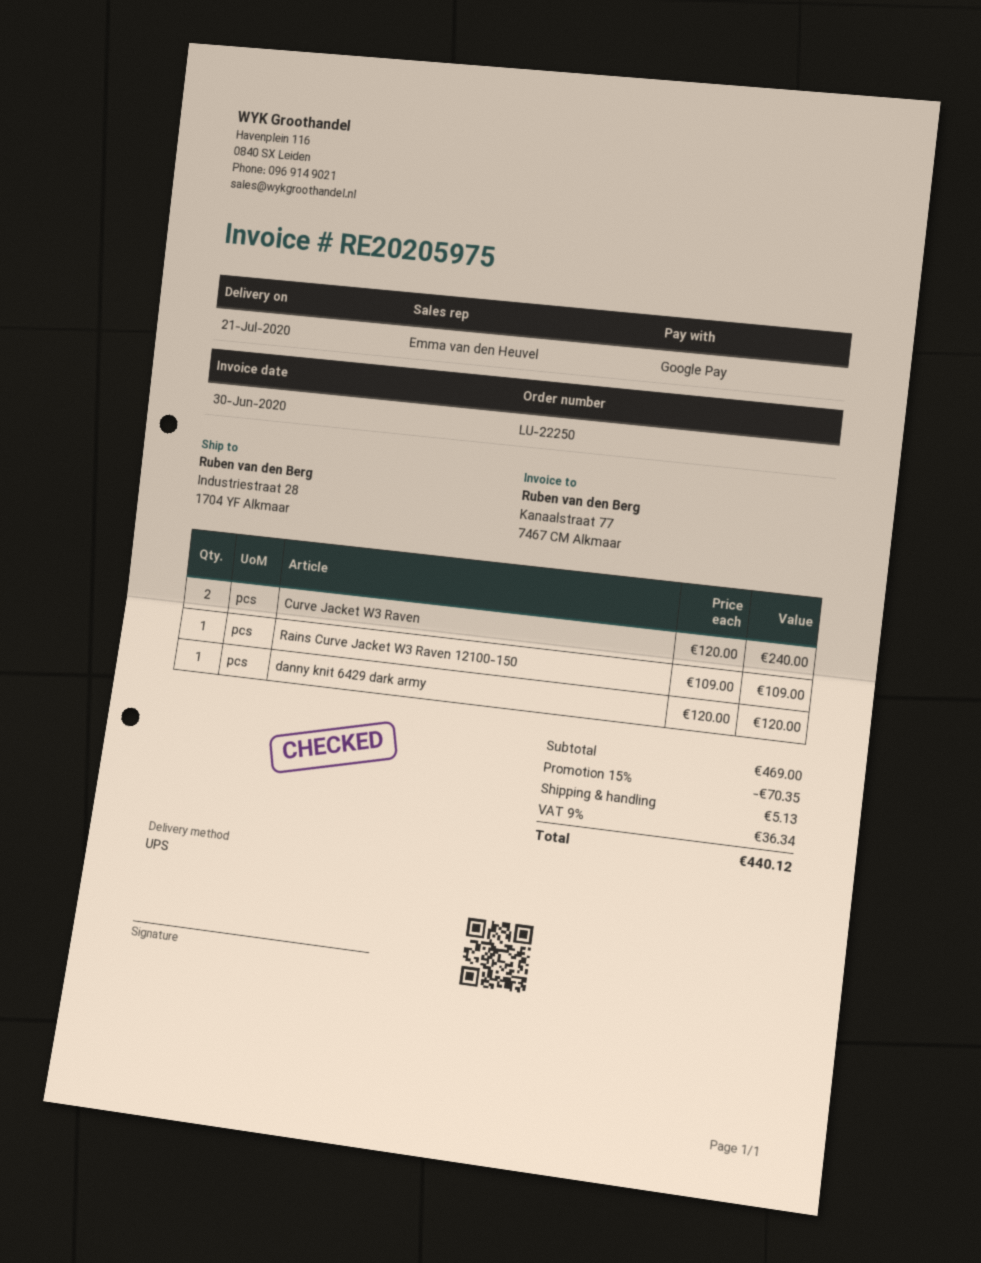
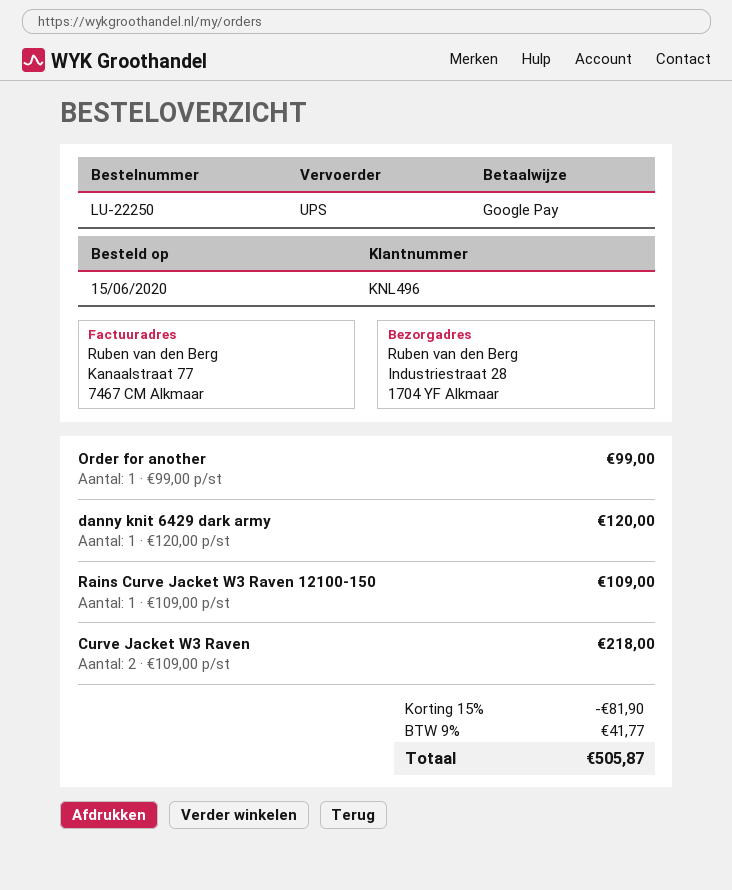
Curve Jacket W3 Raven: 2 x 120.00 = 240.00 -> 2 x 109.00 = 218.00
Order for another: none -> 1 x 99.00 = 99.00
discount: 15% = 70.35 -> 15% = 81.90
shipping: 5.13 -> none
tax: 9% = 36.34 -> 9% = 41.77
total: 440.12 -> 505.87

